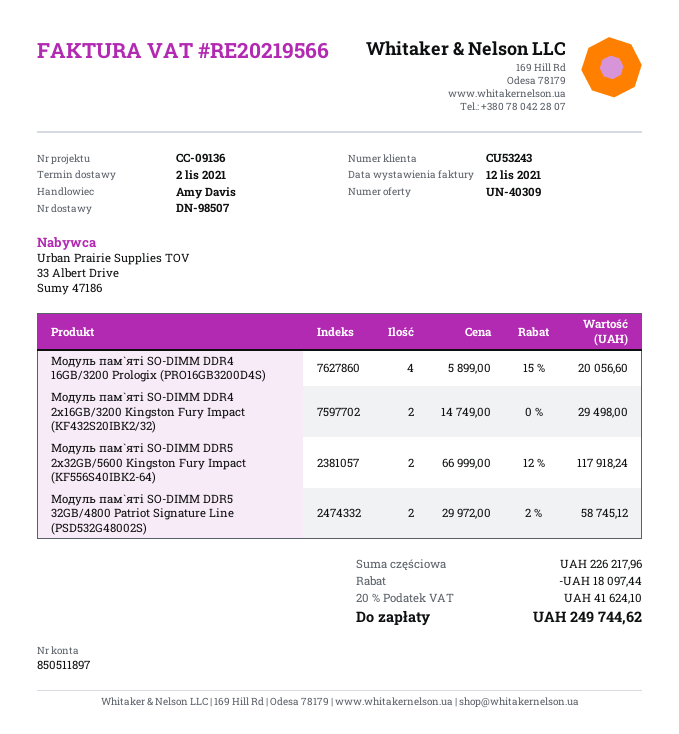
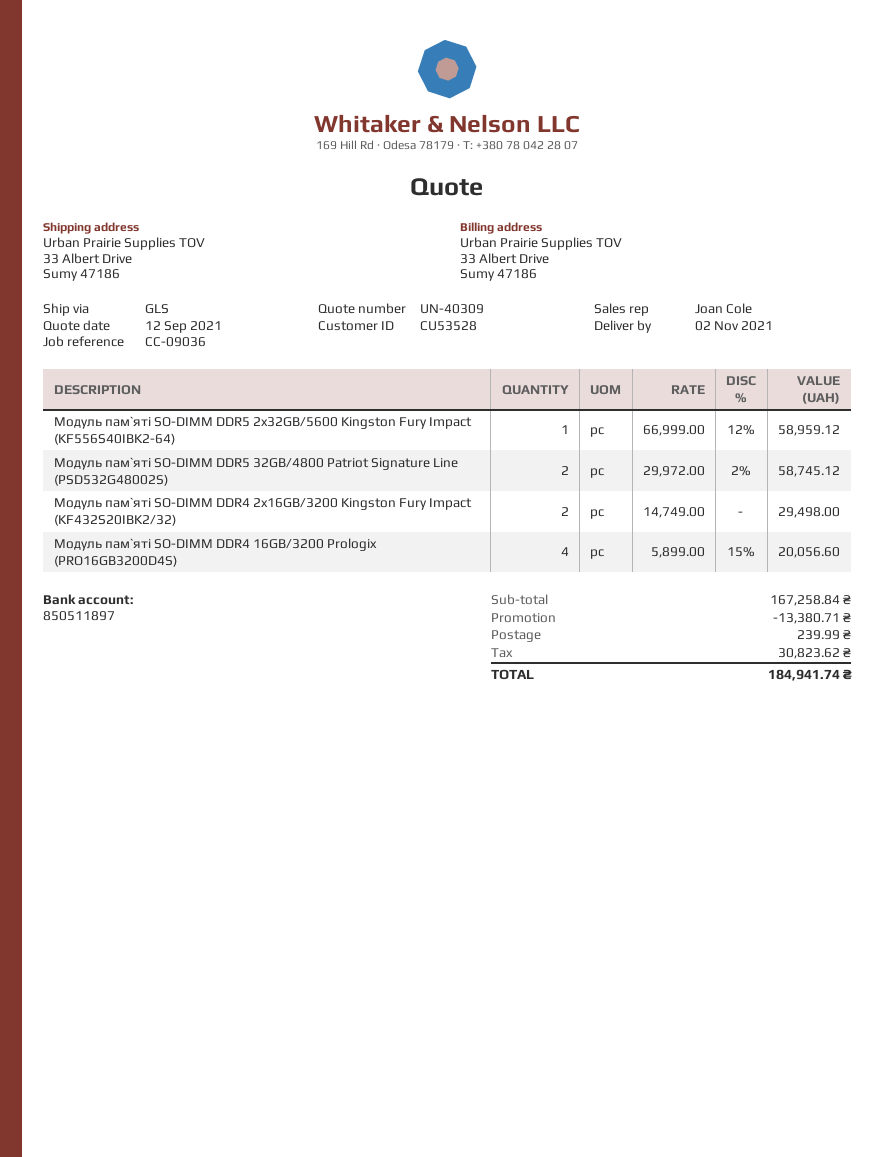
customer number: CU53243 -> CU53528
reference: CC-09136 -> CC-09036
sales rep: Amy Davis -> Joan Cole
Модуль пам`ятi SO-DIMM DDR5 2x32GB/5600 Kingston Fury Impact (KF556S40IBK2-64): 2 x 66999.00 - 12% = 117918.24 -> 1 x 66999.00 - 12% = 58959.12
subtotal: 226217.96 -> 167258.84
discount: 18097.44 -> 13380.71
shipping: none -> 239.99
tax: 41624.10 -> 30823.62
total: 249744.62 -> 184941.74

